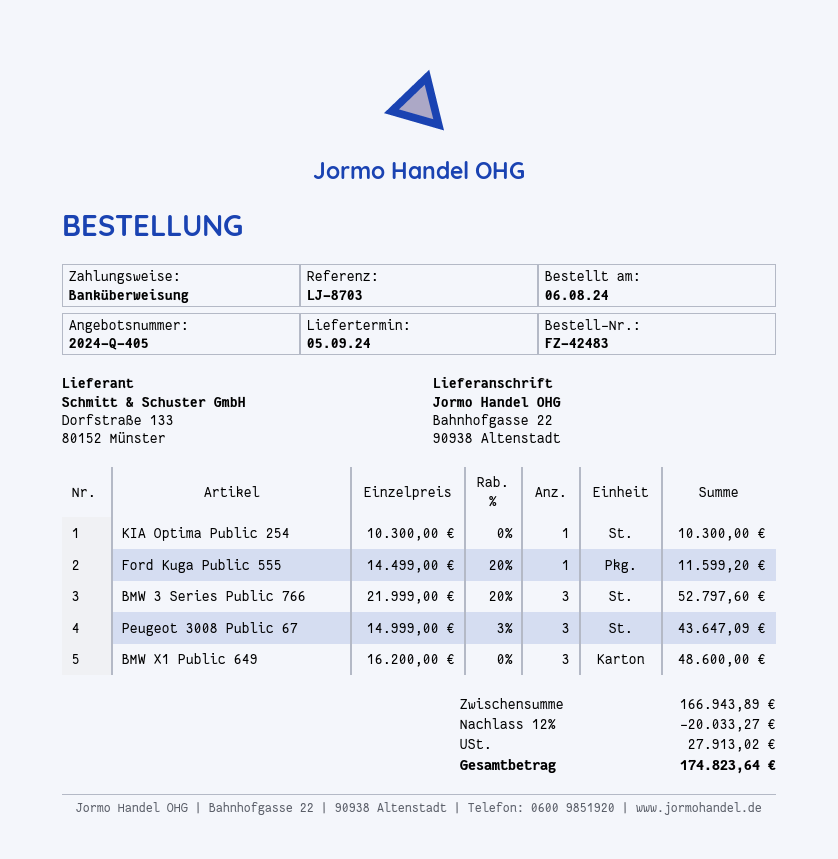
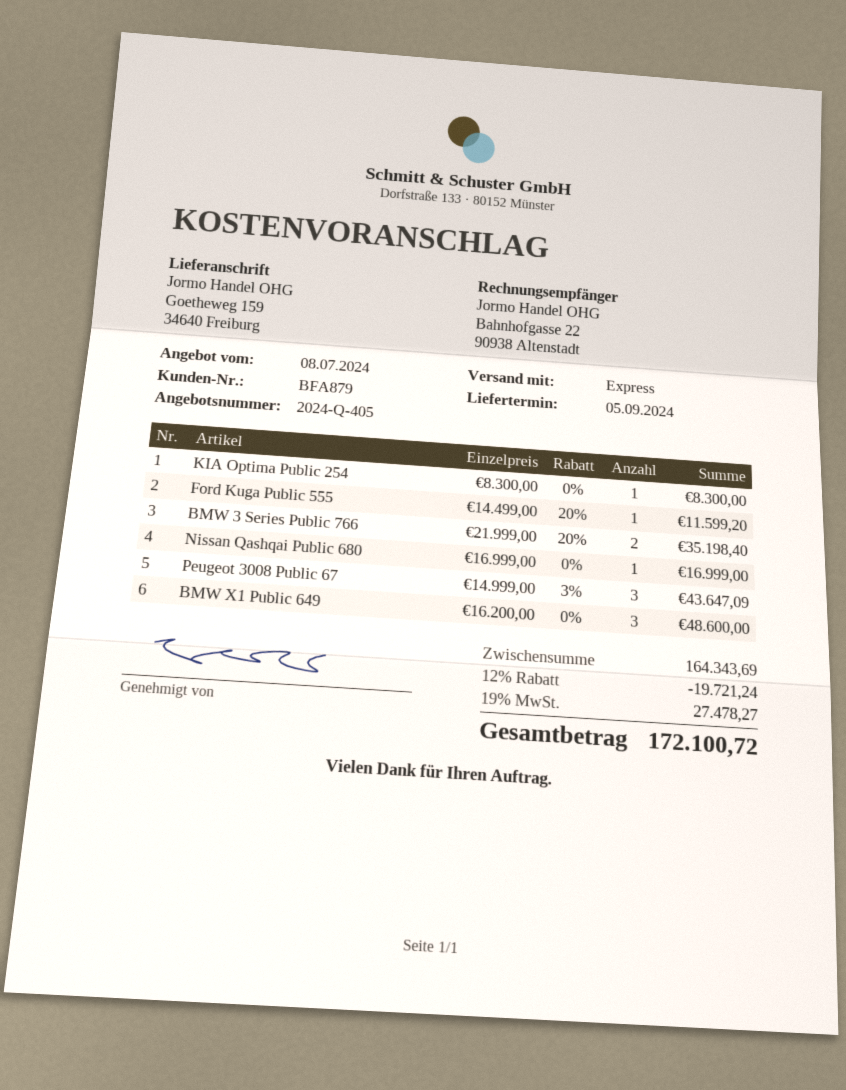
ship to: Bahnhofgasse 22, 90938 Altenstadt -> Goetheweg 159, 34640 Freiburg
KIA Optima Public 254: 1 x 10300.00 = 10300.00 -> 1 x 8300.00 = 8300.00
BMW 3 Series Public 766: 3 x 21999.00 - 20% = 52797.60 -> 2 x 21999.00 - 20% = 35198.40
Nissan Qashqai Public 680: none -> 1 x 16999.00 = 16999.00
subtotal: 166943.89 -> 164343.69
discount: 12% = 20033.27 -> 12% = 19721.24
tax: 27913.02 -> 27478.27
total: 174823.64 -> 172100.72

